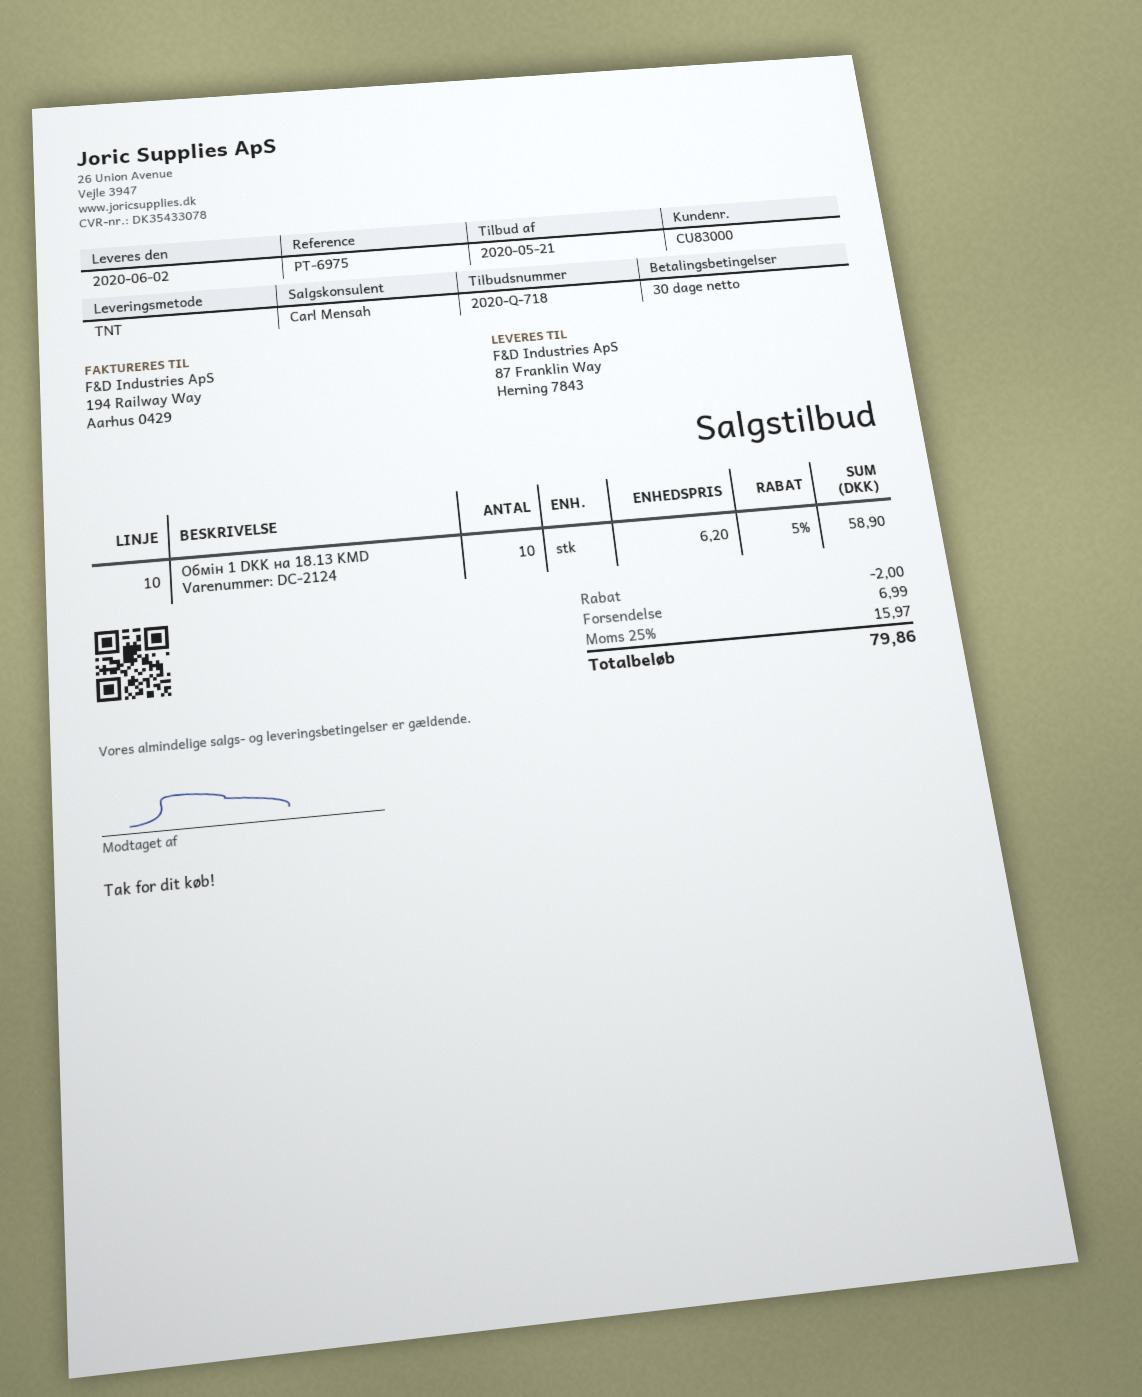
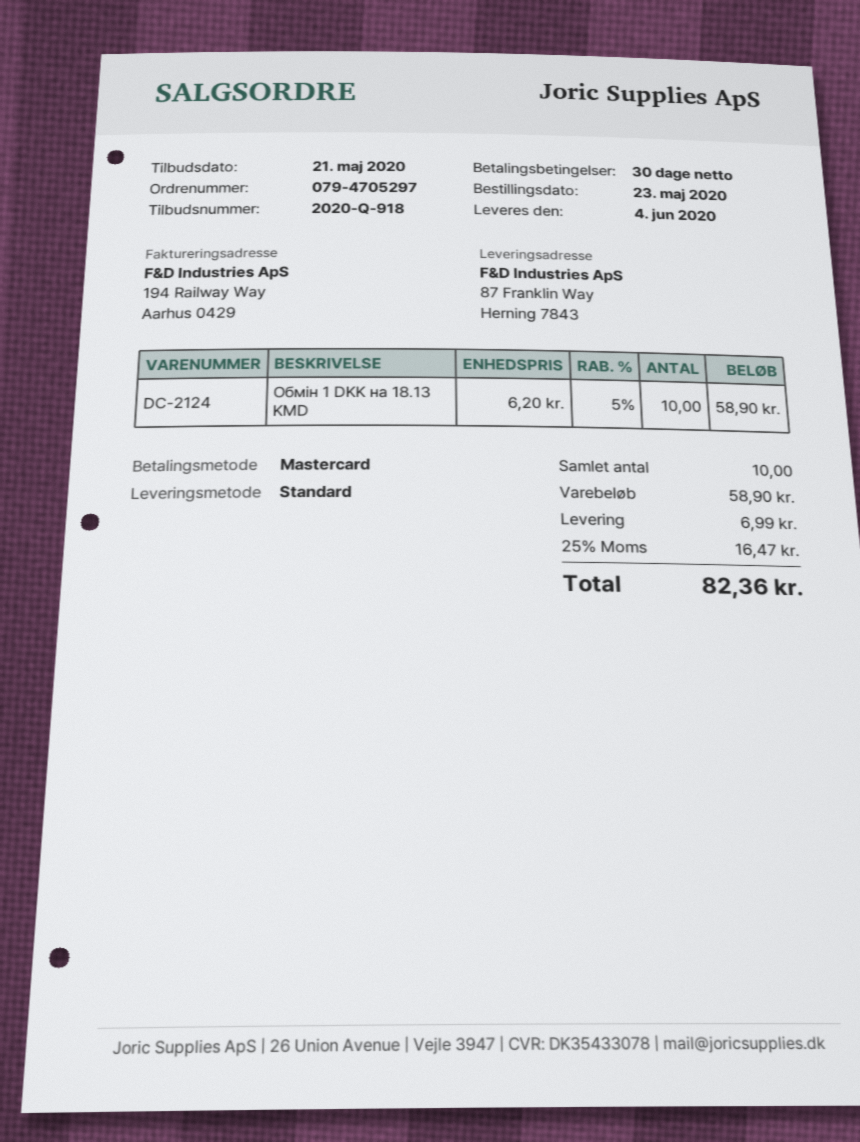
quote number: 2020-Q-718 -> 2020-Q-918
delivery date: 2020-06-02 -> 2020-06-04
shipping method: TNT -> standard
discount: 2.00 -> none
tax: 25% = 15.97 -> 25% = 16.47
total: 79.86 -> 82.36

